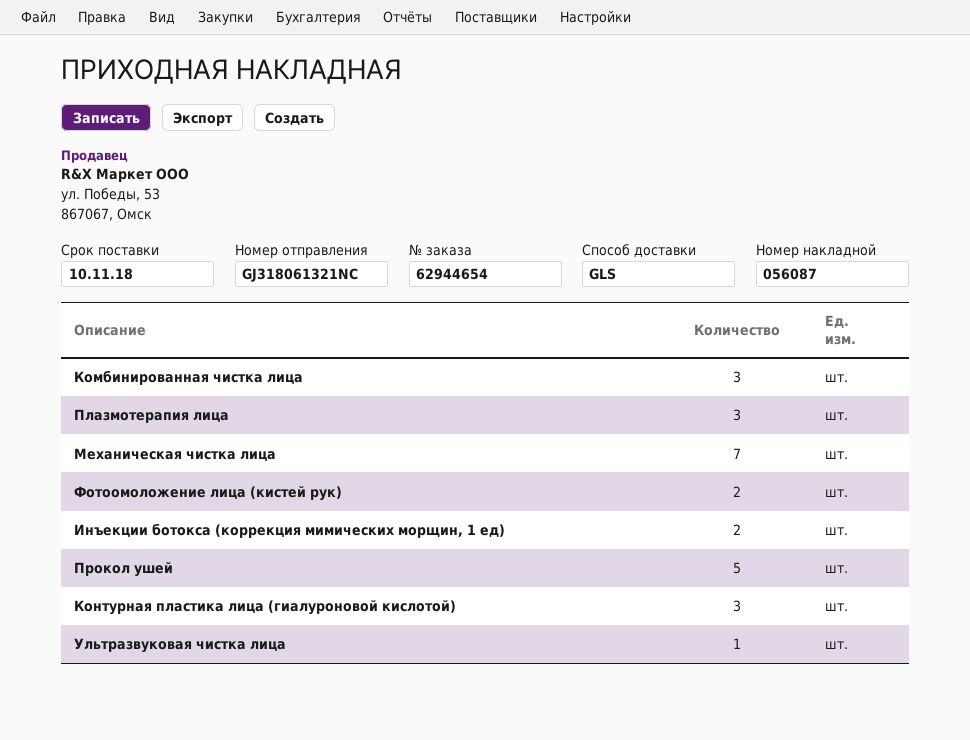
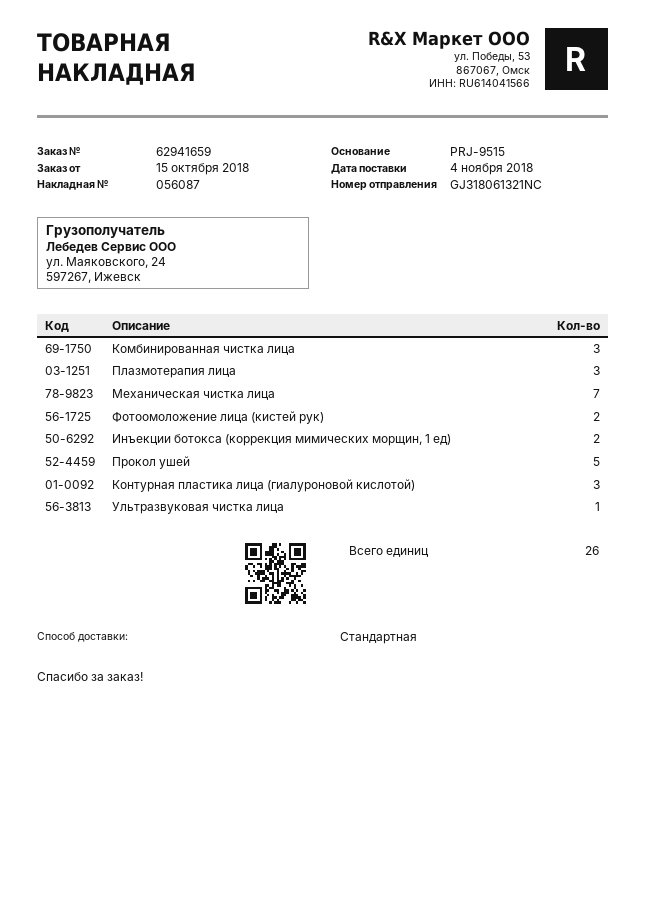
order number: 62944654 -> 62941659
delivery date: 2018-11-10 -> 2018-11-04
shipping method: GLS -> standard

